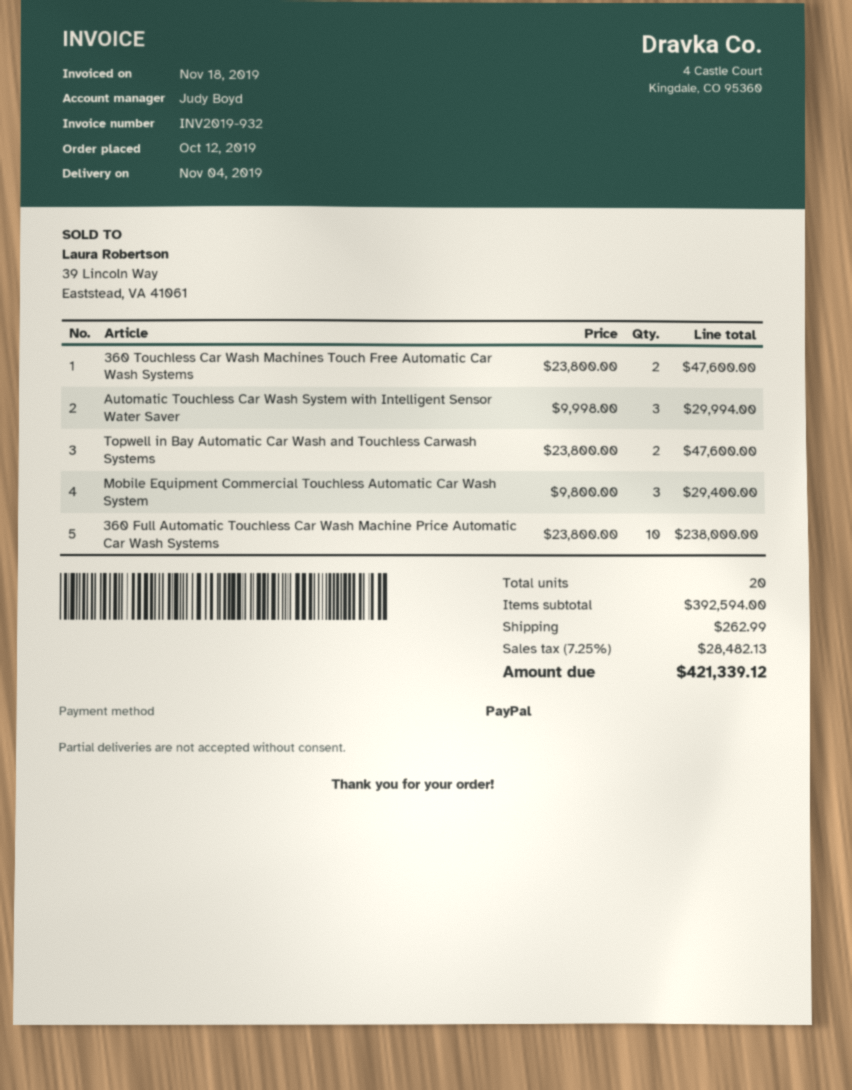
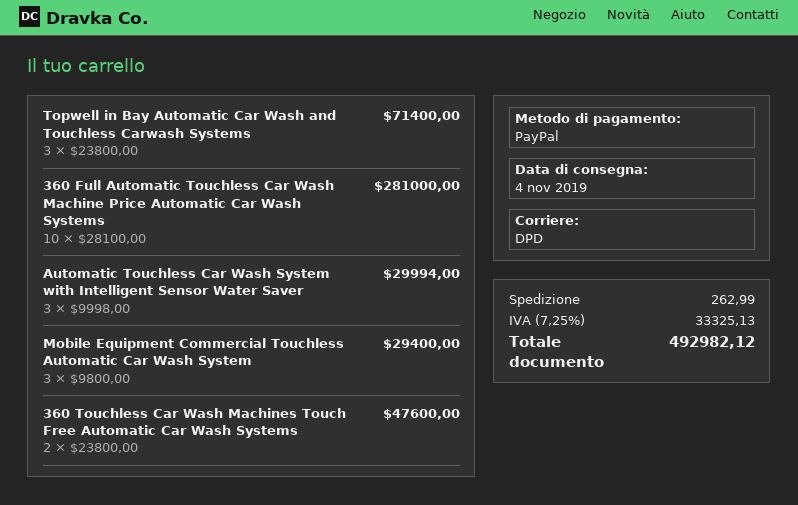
Topwell in Bay Automatic Car Wash and Touchless Carwash Systems: 2 x 23800.00 = 47600.00 -> 3 x 23800.00 = 71400.00
360 Full Automatic Touchless Car Wash Machine Price Automatic Car Wash Systems: 10 x 23800.00 = 238000.00 -> 10 x 28100.00 = 281000.00
tax: 7.25% = 28482.13 -> 7.25% = 33325.13
total: 421339.12 -> 492982.12

